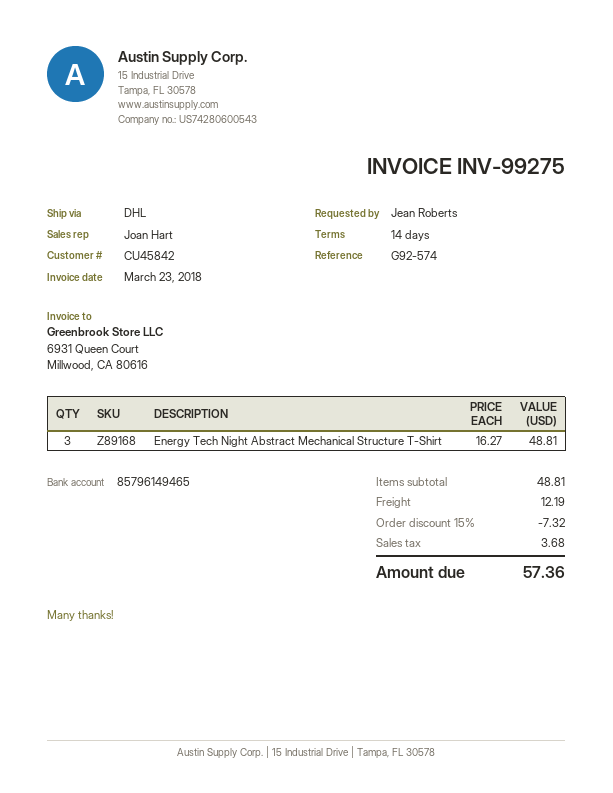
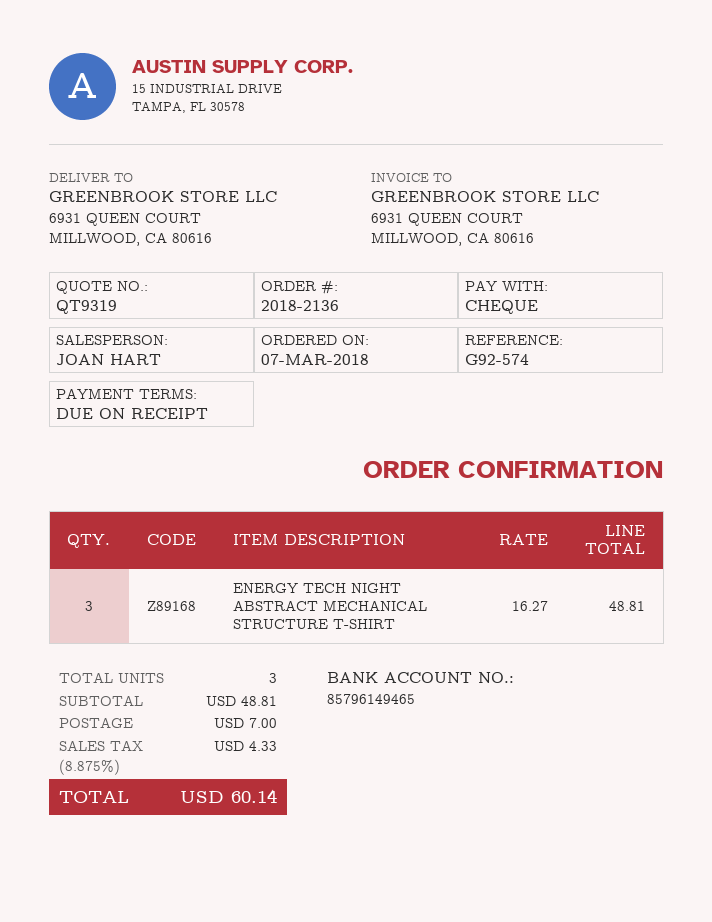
payment terms: 14 days -> on receipt
discount: 15% = 7.32 -> none
shipping: 12.19 -> 7.00
tax: 3.68 -> 4.33
total: 57.36 -> 60.14

